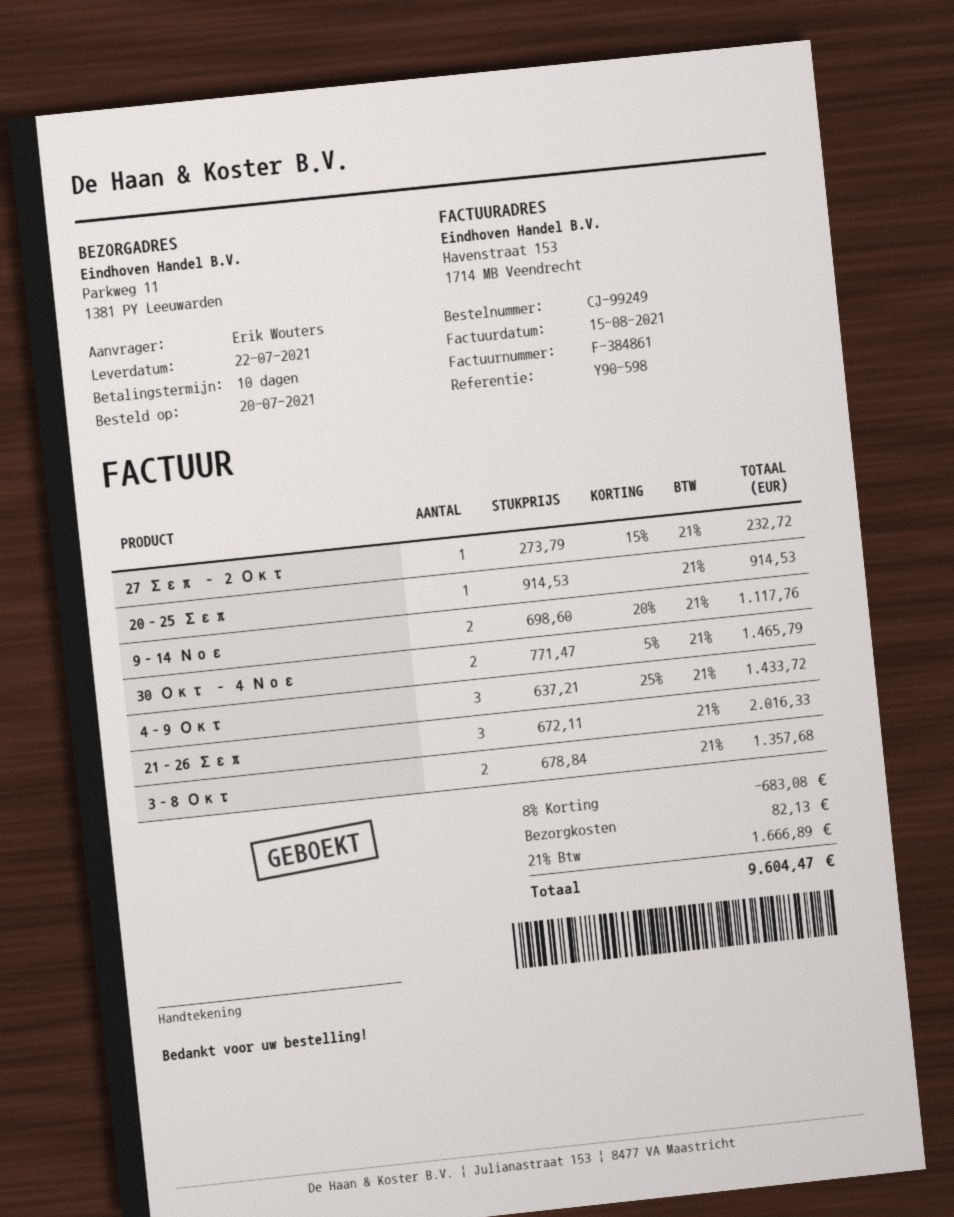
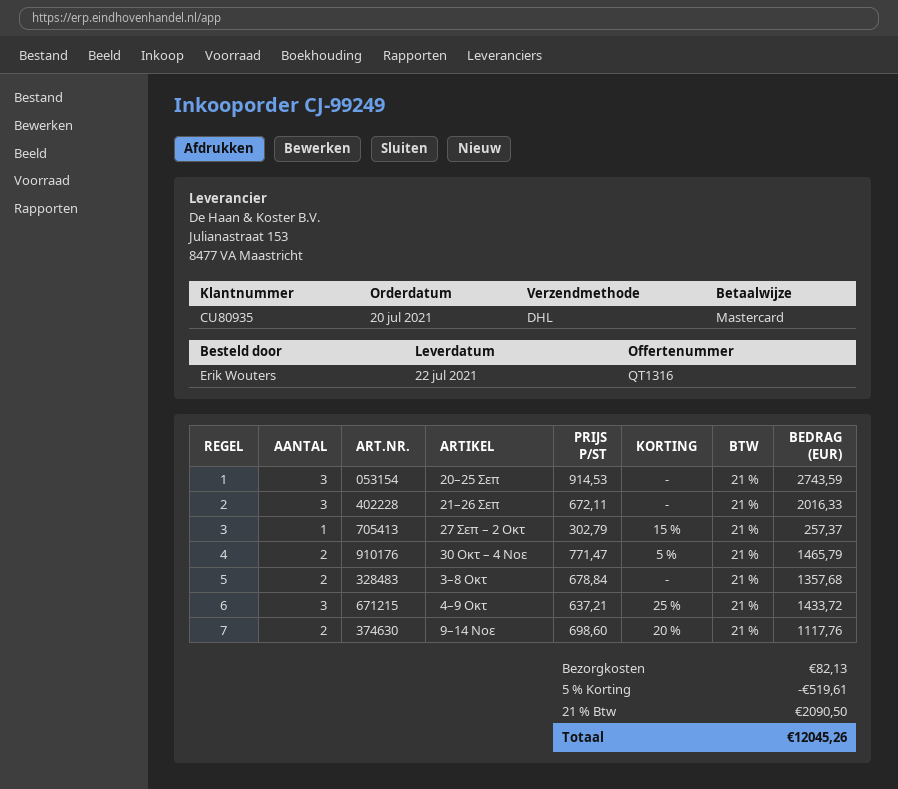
27 Σεπ – 2 Οκτ: 1 x 273.79 - 15% = 232.72 -> 1 x 302.79 - 15% = 257.37
20–25 Σεπ: 1 x 914.53 = 914.53 -> 3 x 914.53 = 2743.59
discount: 8% = 683.08 -> 5% = 519.61
tax: 21% = 1666.89 -> 21% = 2090.50
total: 9604.47 -> 12045.26

